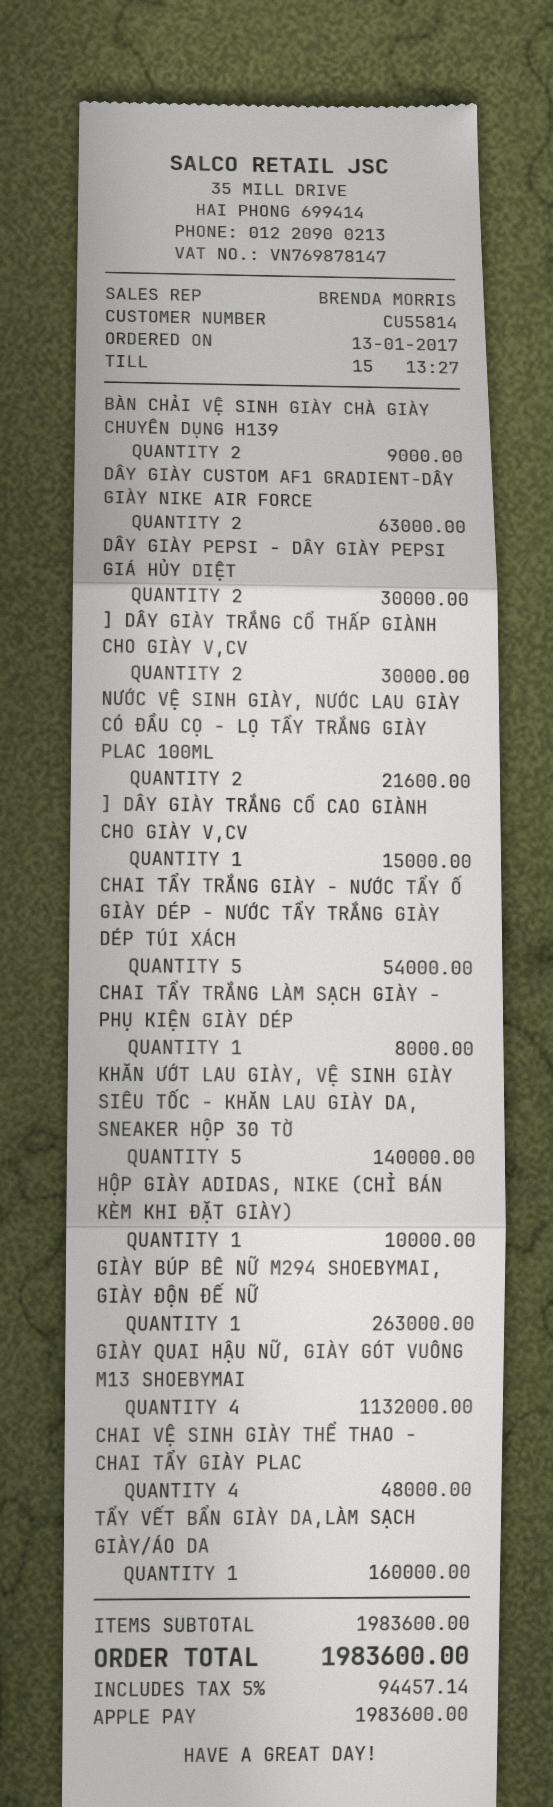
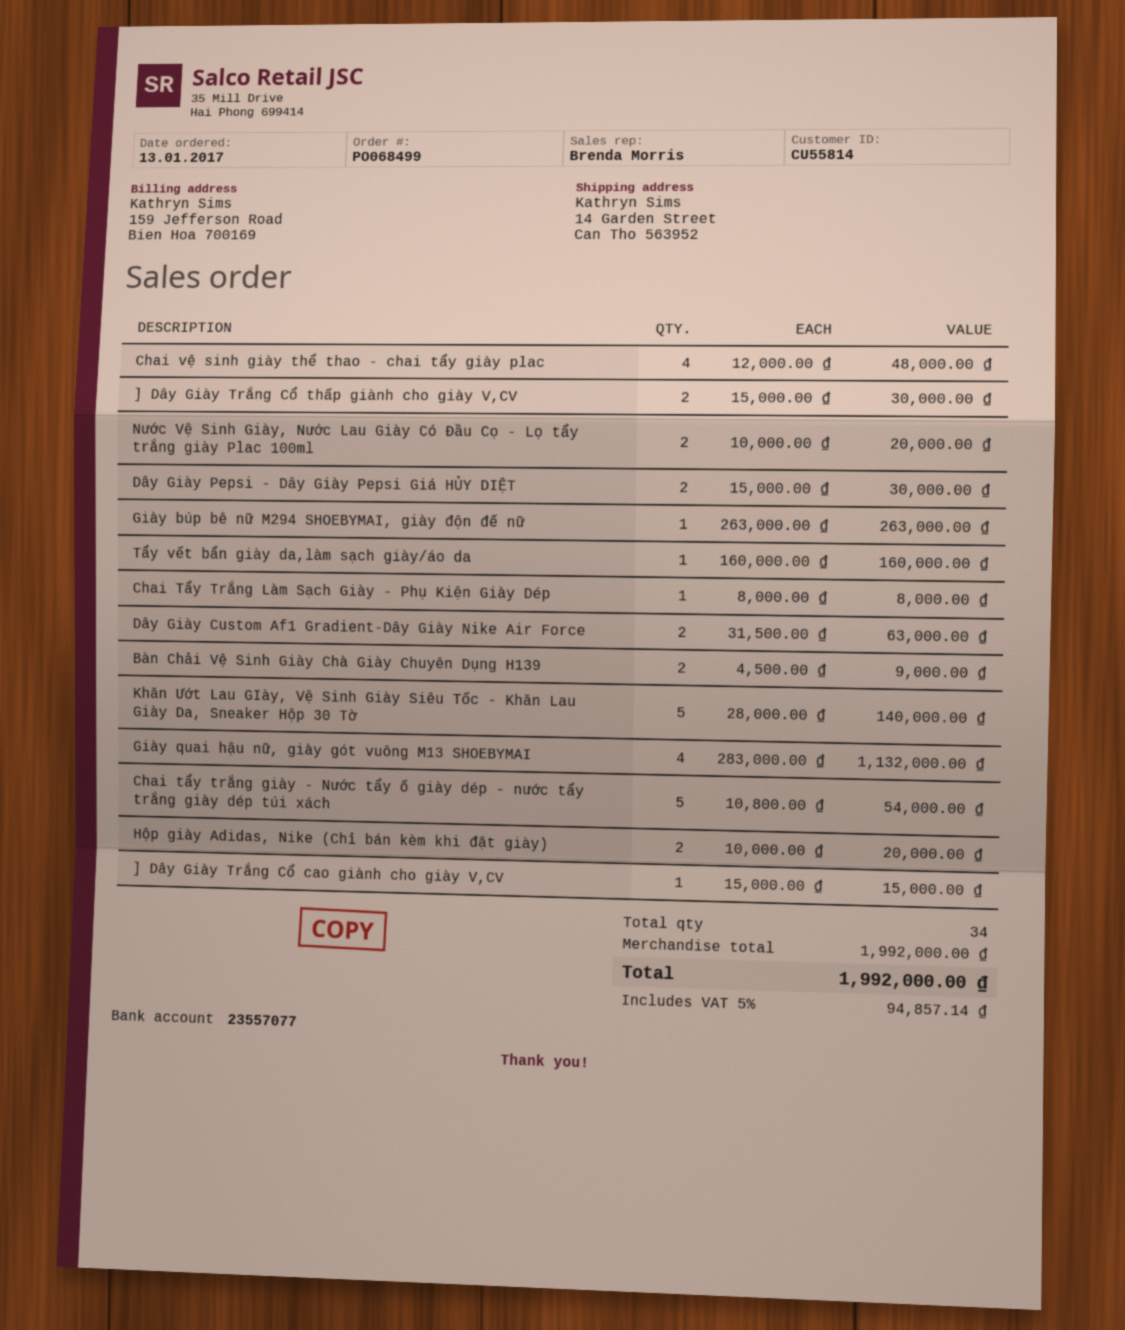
NƯỚC VỆ SINH GIÀY, NƯỚC LAU GIÀY CÓ ĐẦU CỌ - LỌ TẨY TRẮNG GIÀY PLAC 100ML: 2 for 21600.00 -> 2 for 20000.00
HỘP GIÀY ADIDAS, NIKE (CHỈ BÁN KÈM KHI ĐẶT GIÀY): 1 for 10000.00 -> 2 for 20000.00
subtotal: 1983600.00 -> 1992000.00
tax: 5% = 94457.14 -> 5% = 94857.14
total: 1983600.00 -> 1992000.00

